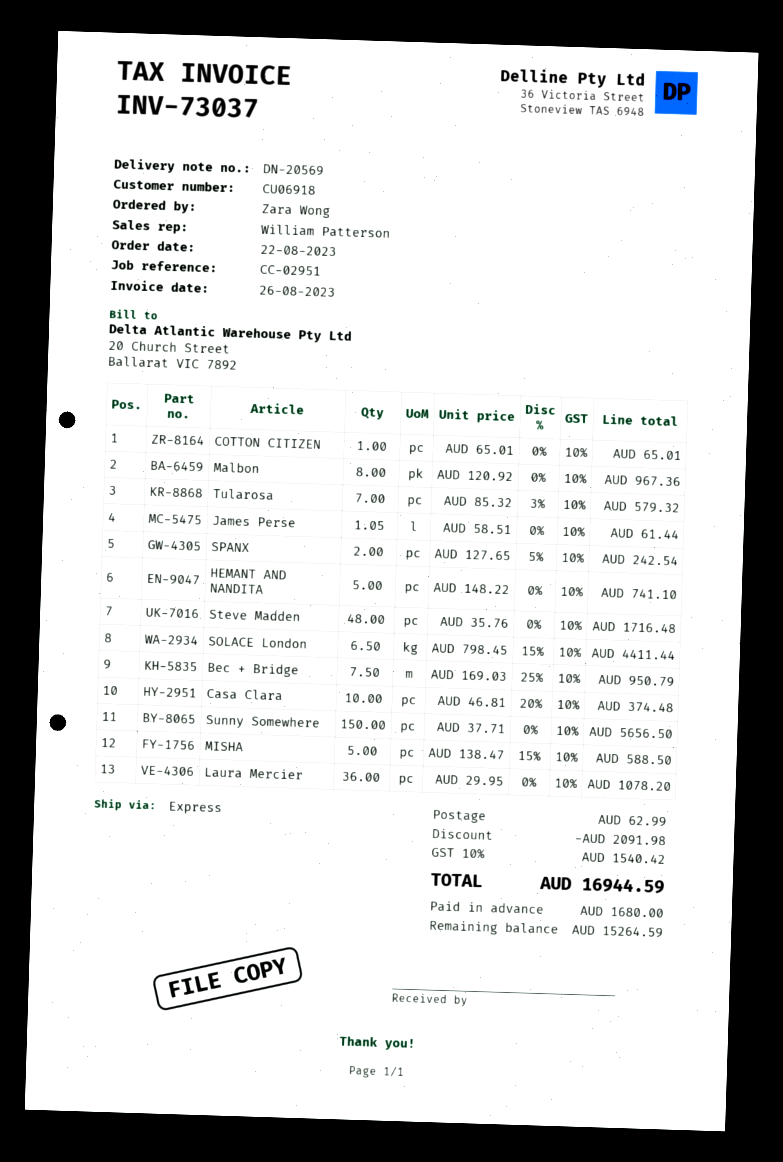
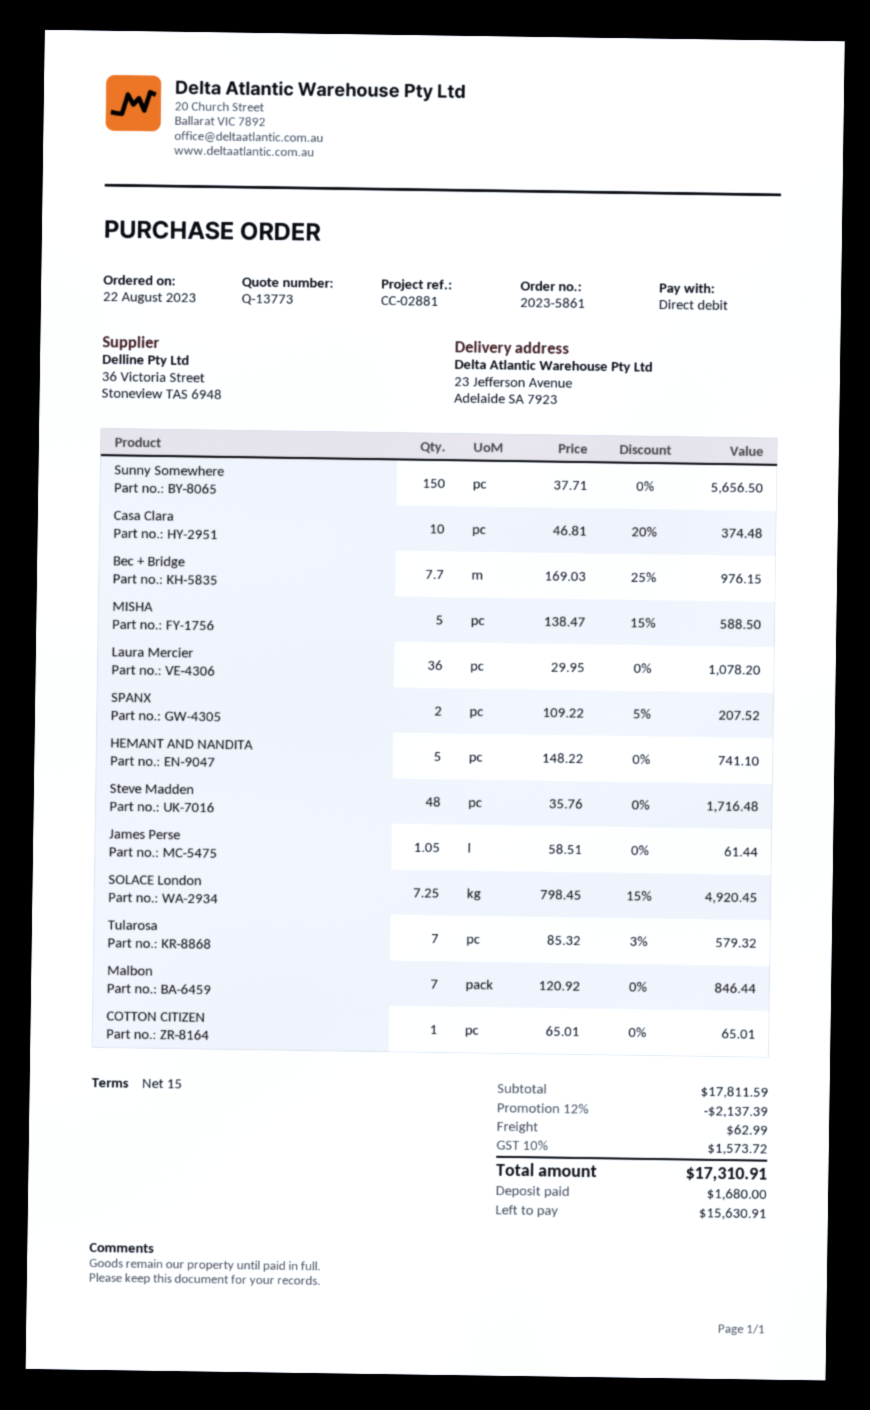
reference: CC-02951 -> CC-02881
Malbon: 8 x 120.92 = 967.36 -> 7 x 120.92 = 846.44
SPANX: 2 x 127.65 - 5% = 242.54 -> 2 x 109.22 - 5% = 207.52
SOLACE London: 6.5 x 798.45 - 15% = 4411.44 -> 7.25 x 798.45 - 15% = 4920.45
Bec + Bridge: 7.5 x 169.03 - 25% = 950.79 -> 7.7 x 169.03 - 25% = 976.15
discount: 2091.98 -> 2137.39
tax: 10% = 1540.42 -> 10% = 1573.72
total: 16944.59 -> 17310.91
balance: 15264.59 -> 15630.91

